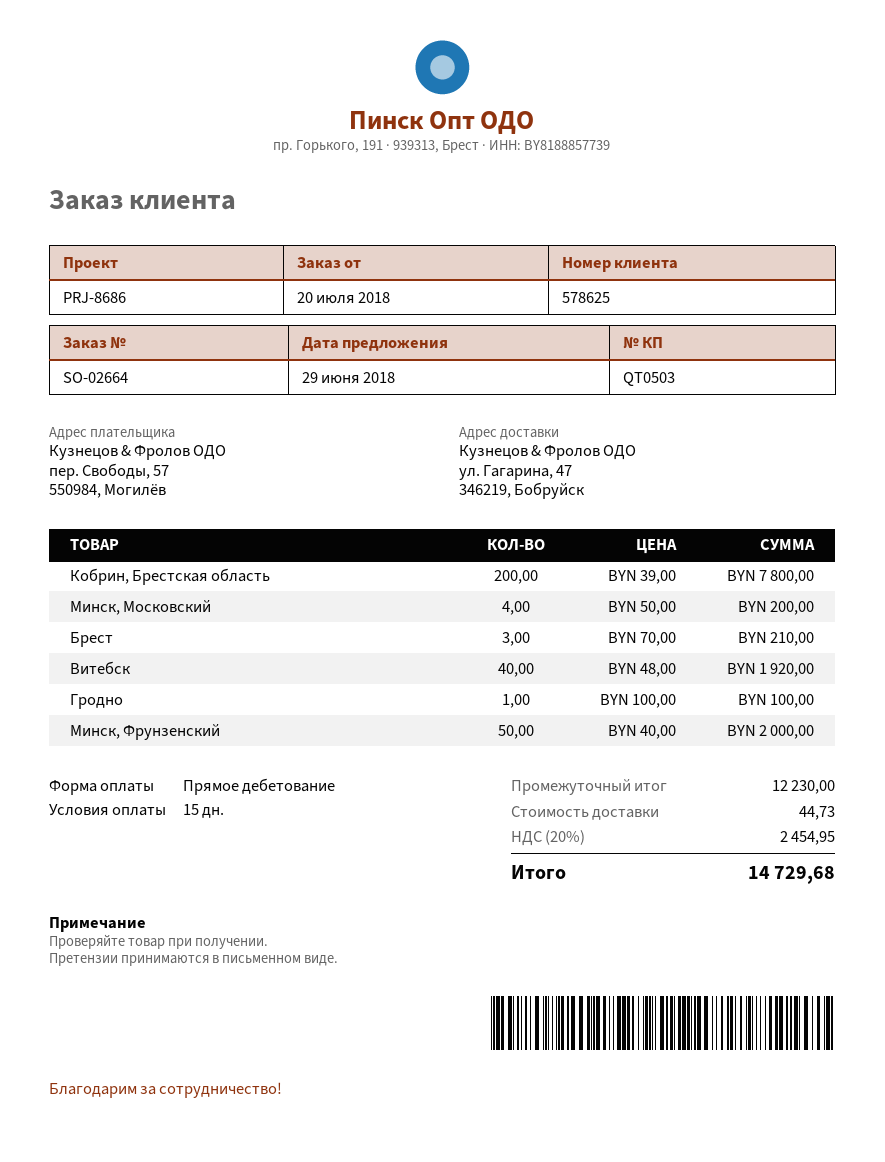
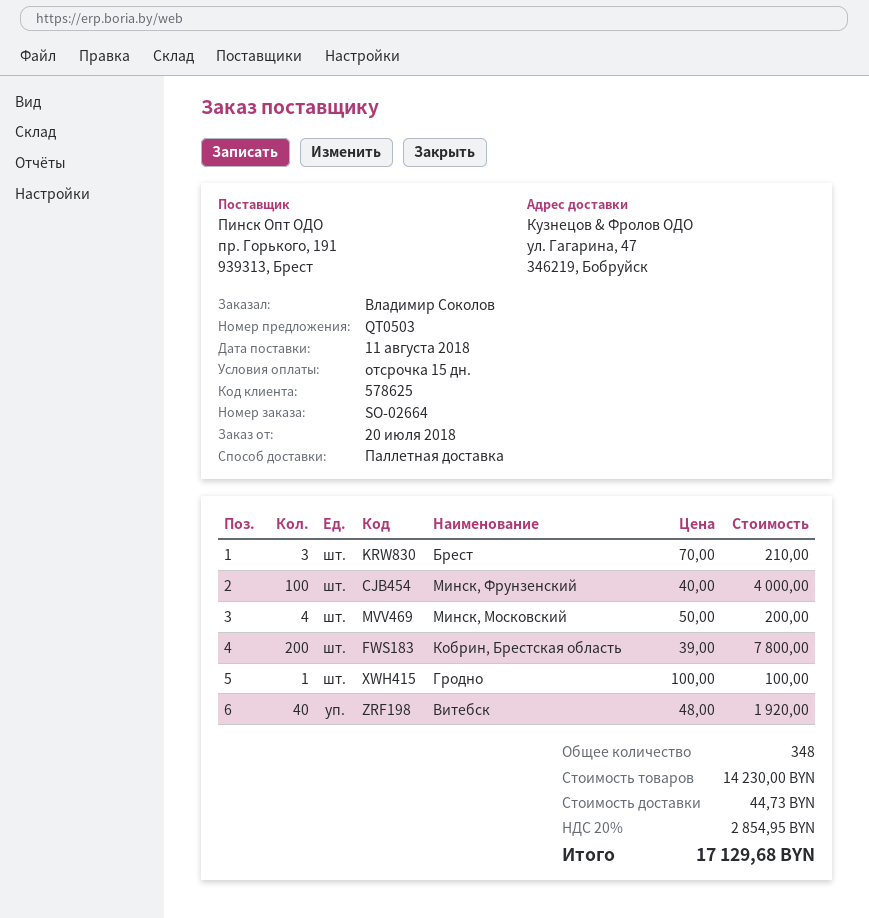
Минск, Фрунзенский: 50 x 40.00 = 2000.00 -> 100 x 40.00 = 4000.00
subtotal: 12230.00 -> 14230.00
tax: 20% = 2454.95 -> 20% = 2854.95
total: 14729.68 -> 17129.68

